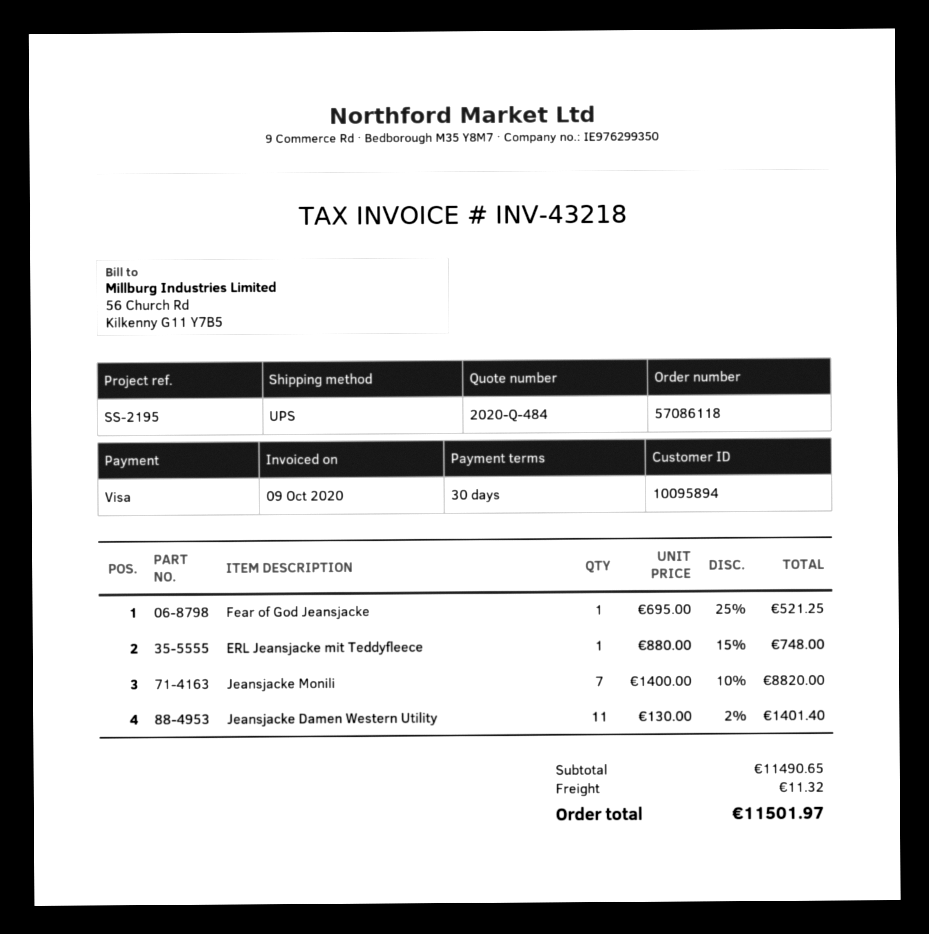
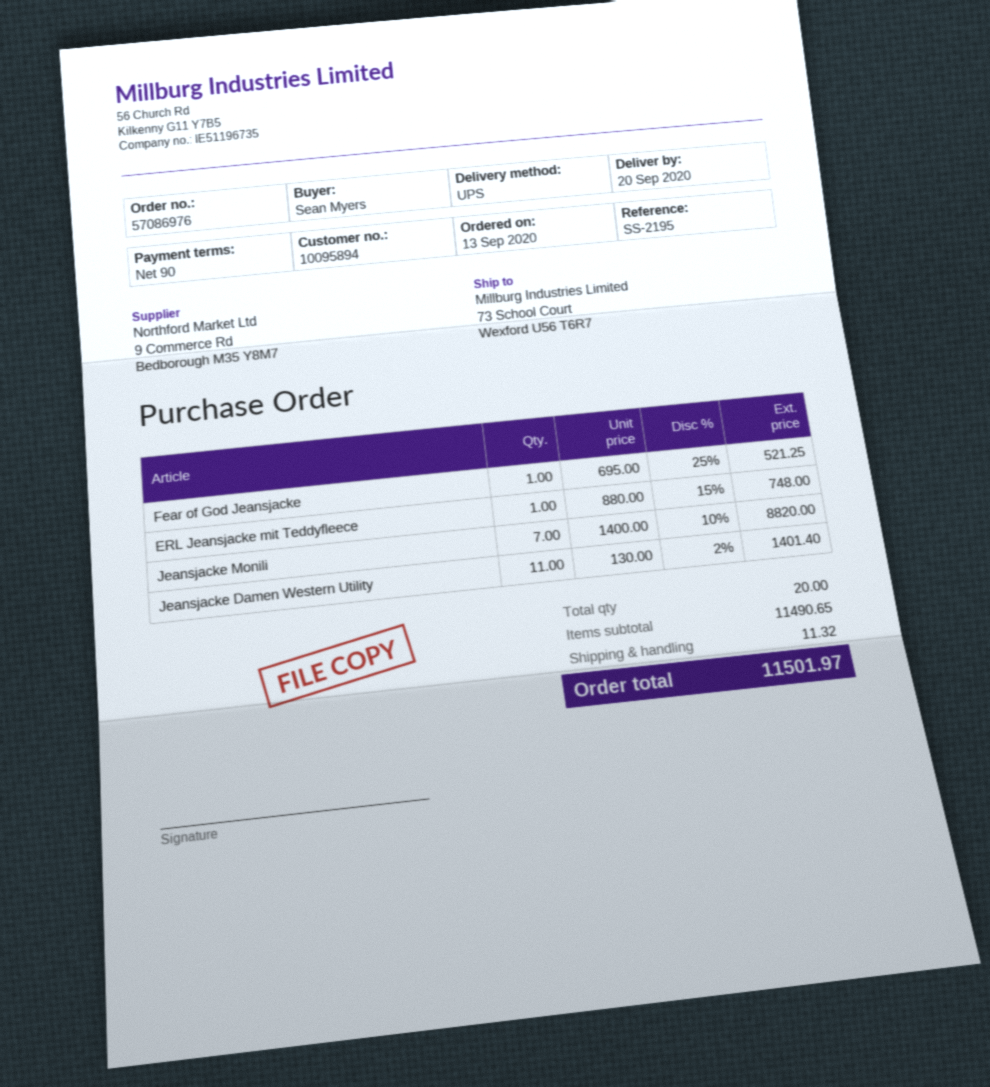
order number: 57086118 -> 57086976
payment terms: 30 days -> 90 days

